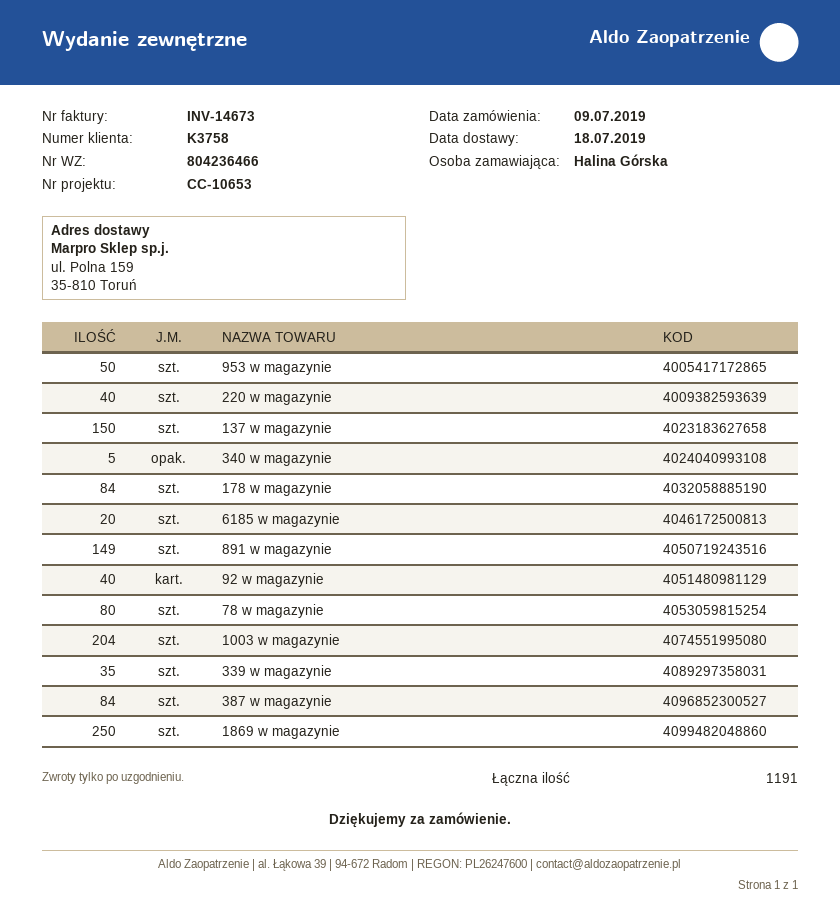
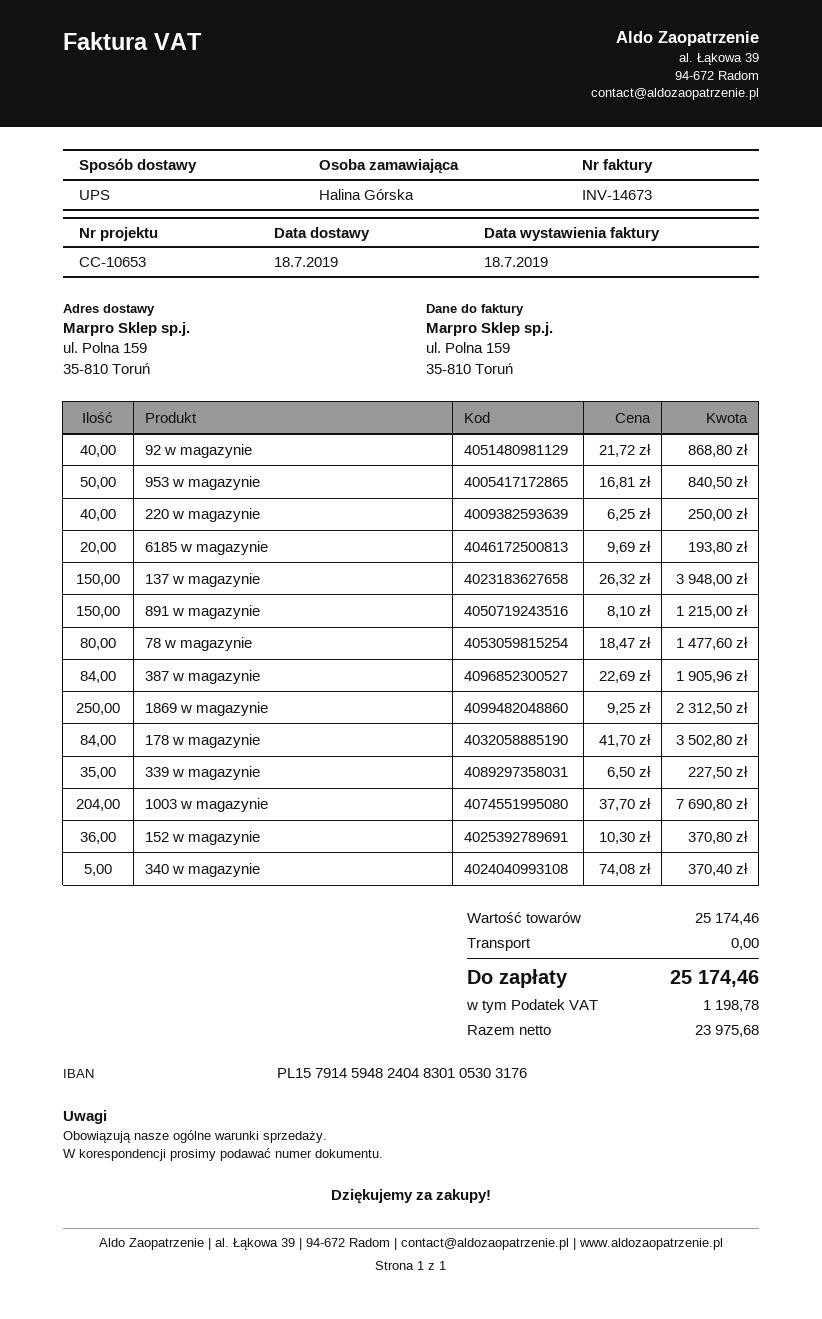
891 w magazynie: 149 -> 150
152 w magazynie: none -> 36

